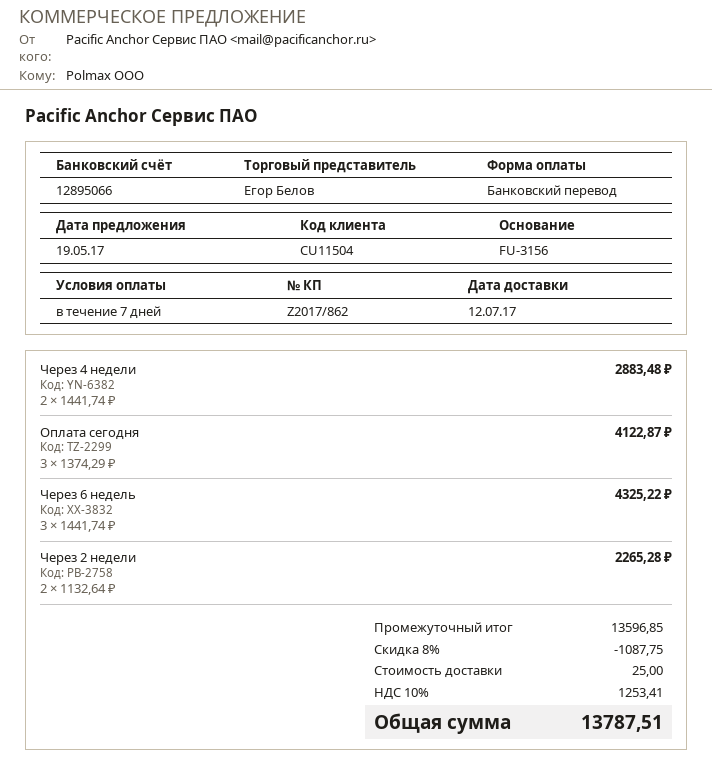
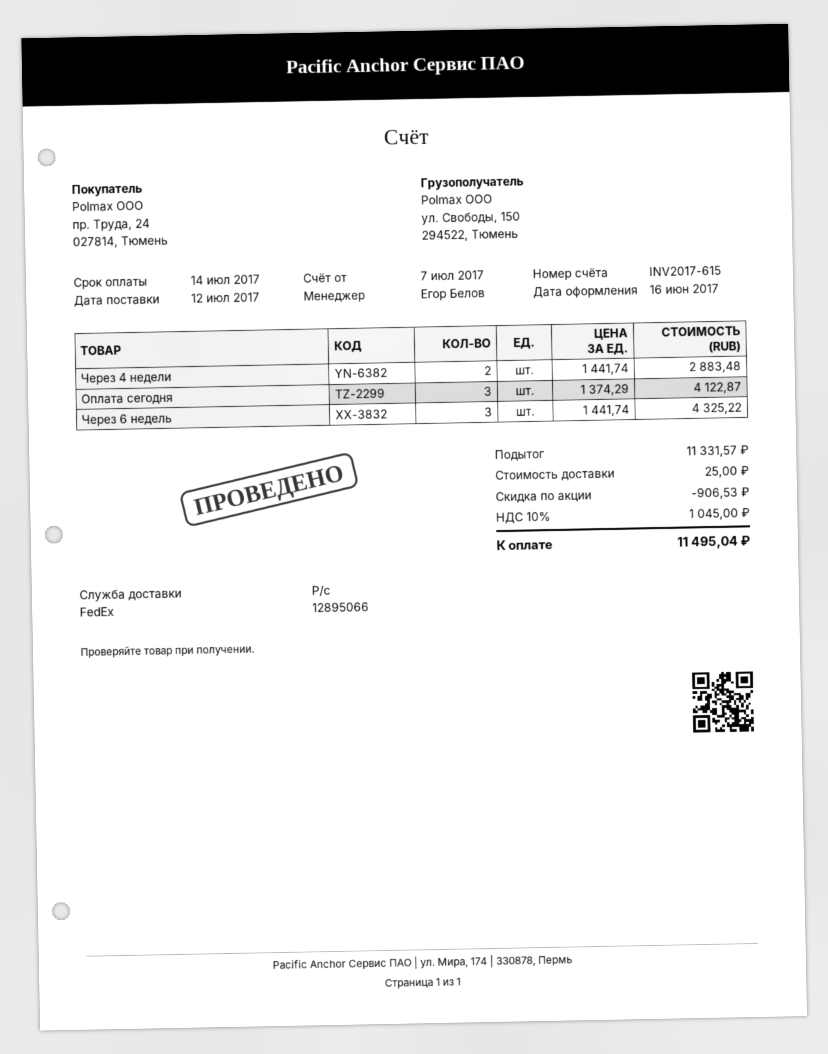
Через 2 недели: 2 x 1132.64 = 2265.28 -> none
subtotal: 13596.85 -> 11331.57
discount: 1087.75 -> 906.53
tax: 10% = 1253.41 -> 10% = 1045.00
total: 13787.51 -> 11495.04

